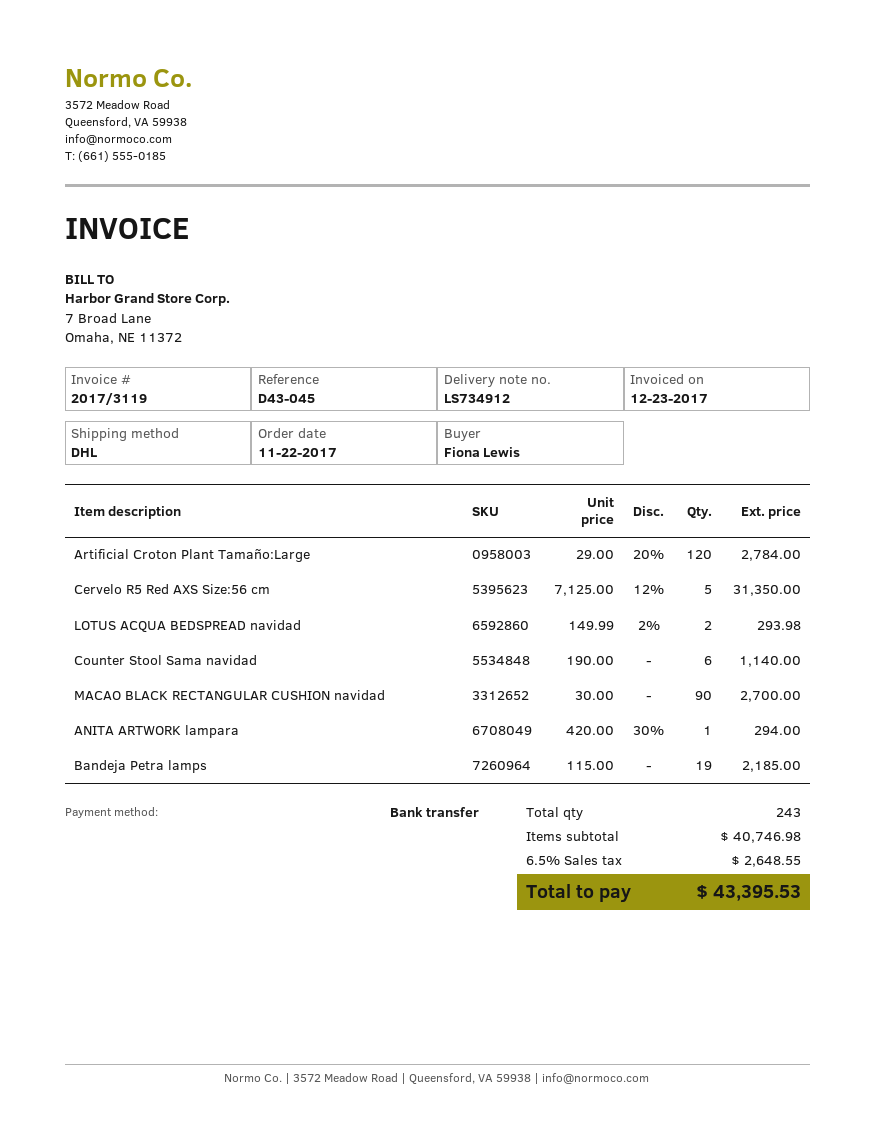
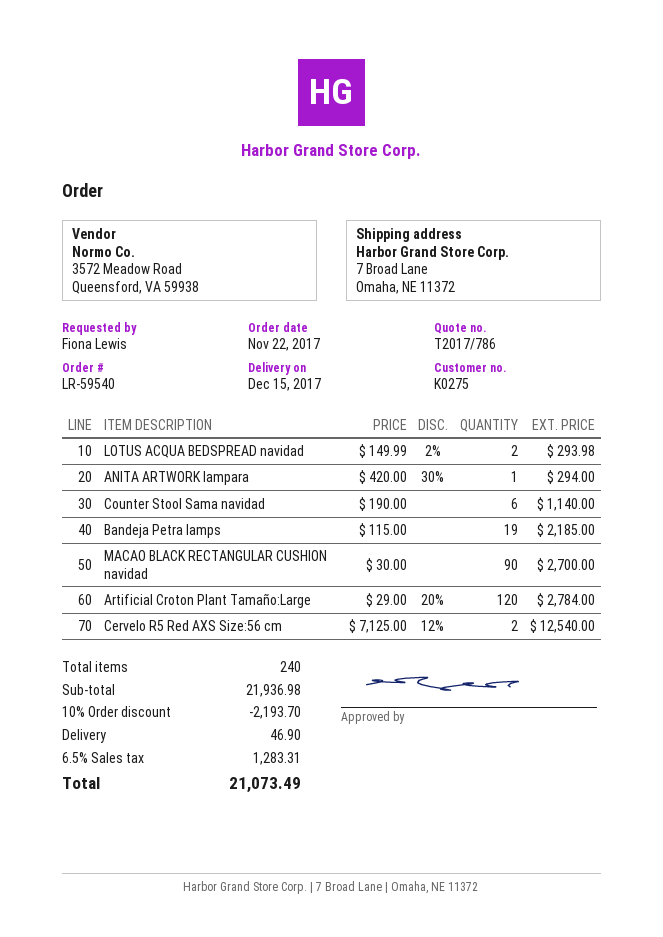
Cervelo R5 Red AXS Size:56 cm: 5 x 7125.00 - 12% = 31350.00 -> 2 x 7125.00 - 12% = 12540.00
total quantity: 243 -> 240
subtotal: 40746.98 -> 21936.98
discount: none -> 10% = 2193.70
shipping: none -> 46.90
tax: 6.5% = 2648.55 -> 6.5% = 1283.31
total: 43395.53 -> 21073.49

